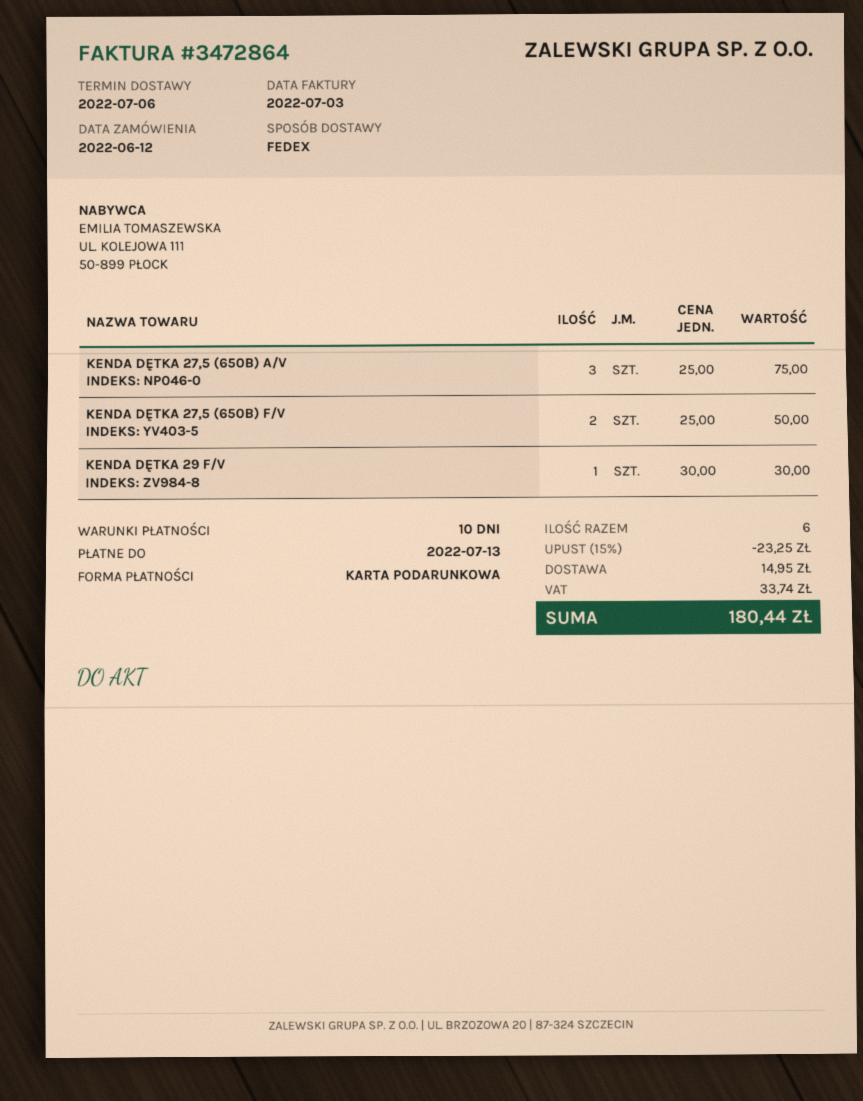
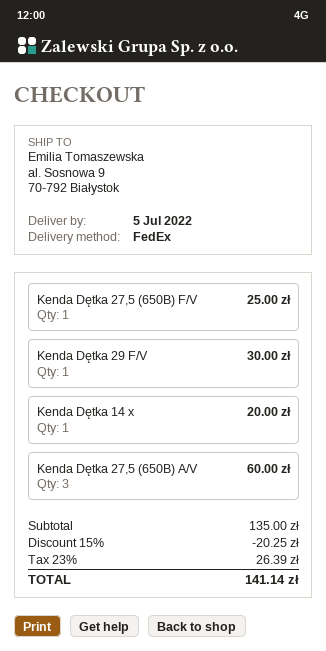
delivery date: 2022-07-06 -> 2022-07-05
KENDA DĘTKA 27,5 (650B) A/V: 3 for 75.00 -> 3 for 60.00
KENDA DĘTKA 27,5 (650B) F/V: 2 for 50.00 -> 1 for 25.00
Kenda Dętka 14 x: none -> 1 for 20.00
discount: 15% = 23.25 -> 15% = 20.25
shipping: 14.95 -> none
tax: 33.74 -> 26.39
total: 180.44 -> 141.14

